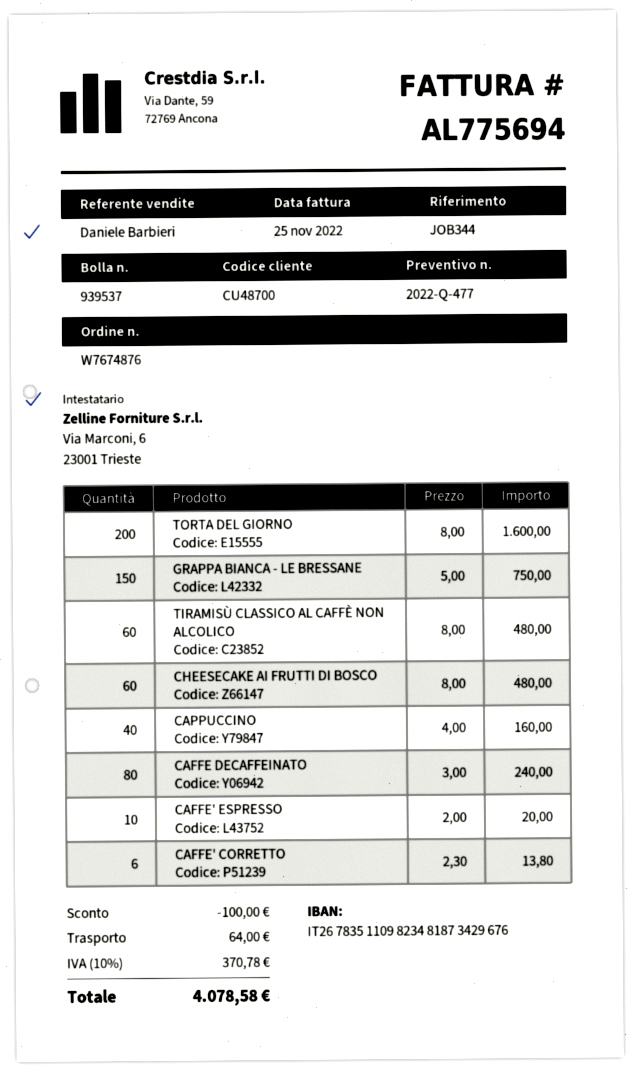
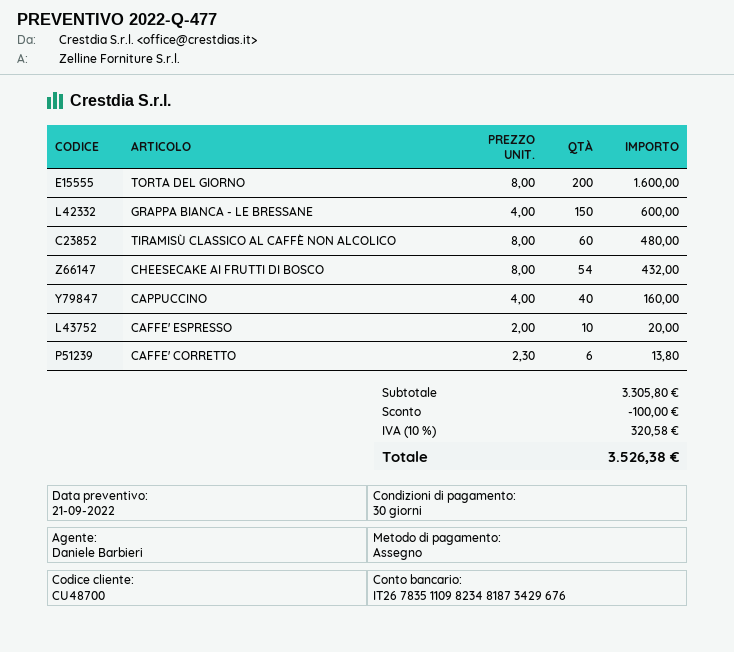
GRAPPA BIANCA - LE BRESSANE: 150 x 5.00 = 750.00 -> 150 x 4.00 = 600.00
CHEESECAKE AI FRUTTI DI BOSCO: 60 x 8.00 = 480.00 -> 54 x 8.00 = 432.00
CAFFE DECAFFEINATO: 80 x 3.00 = 240.00 -> none
shipping: 64.00 -> none
tax: 10% = 370.78 -> 10% = 320.58
total: 4078.58 -> 3526.38

